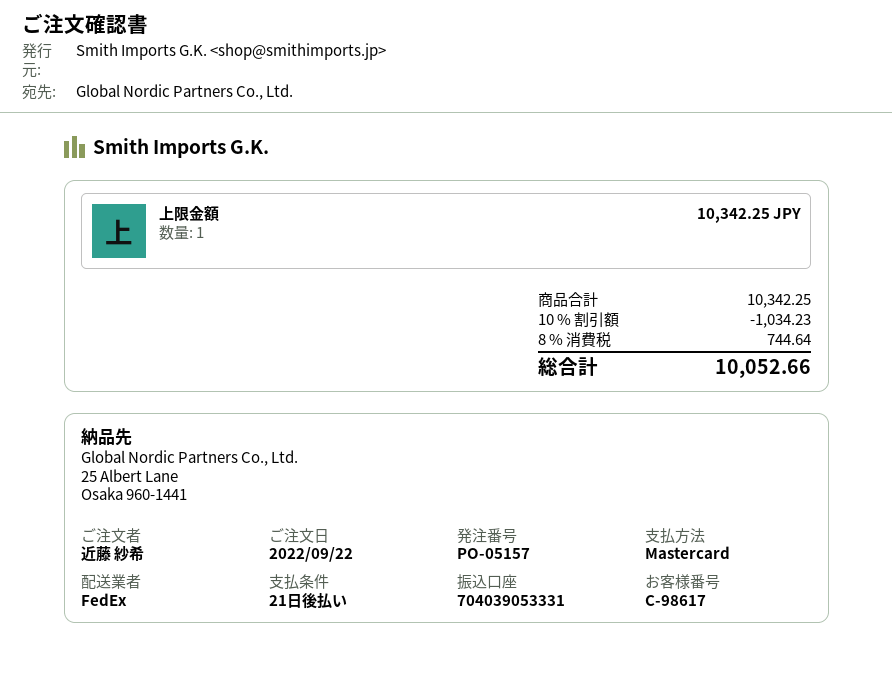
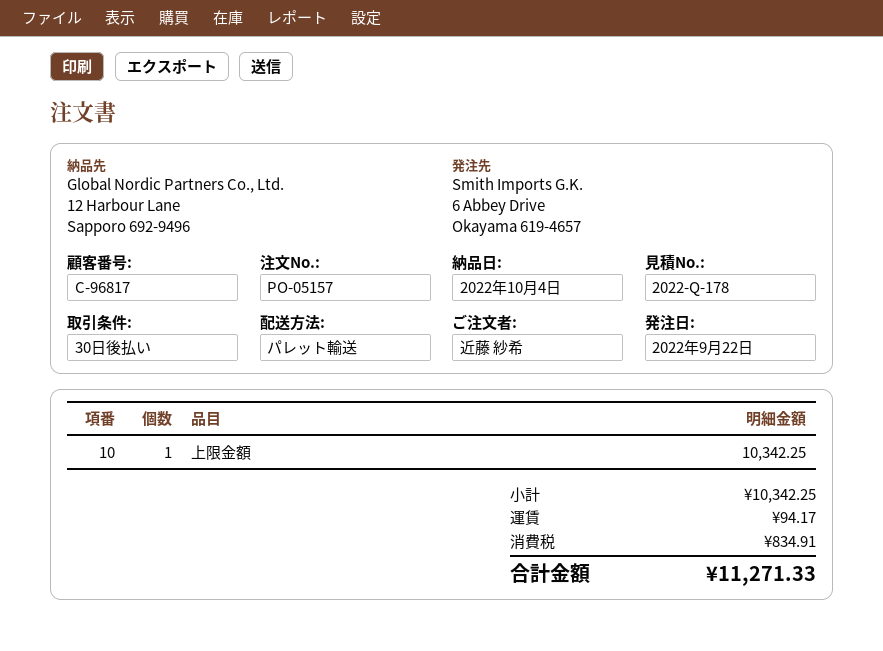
payment terms: 21 days -> 30 days
customer number: C-98617 -> C-96817
shipping method: FedEx -> pallet freight
ship to: 25 Albert Lane, Osaka 960-1441 -> 12 Harbour Lane, Sapporo 692-9496
discount: 10% = 1034.23 -> none
shipping: none -> 94.17
tax: 744.64 -> 834.91
total: 10052.66 -> 11271.33

